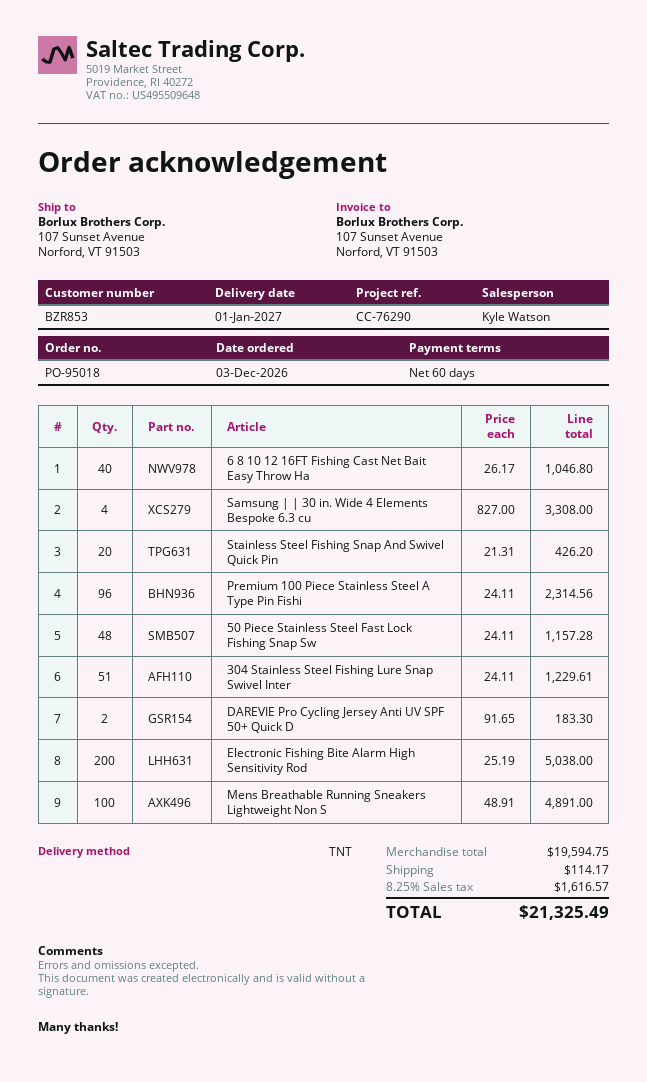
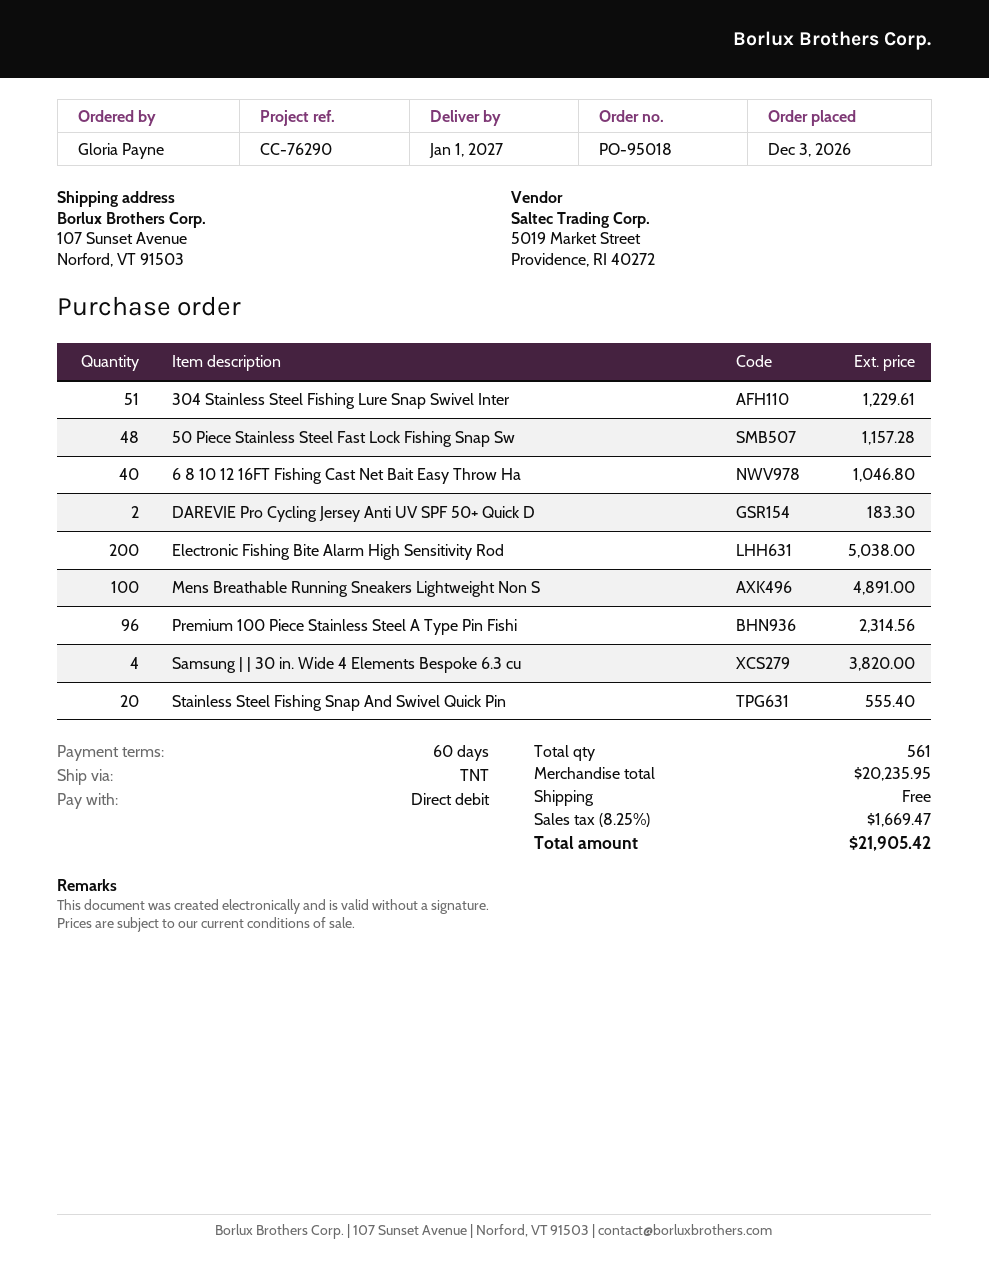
Samsung | | 30 in. Wide 4 Elements Bespoke 6.3 cu: 4 for 3308.00 -> 4 for 3820.00
Stainless Steel Fishing Snap And Swivel Quick Pin: 20 for 426.20 -> 20 for 555.40
subtotal: 19594.75 -> 20235.95
shipping: 114.17 -> 0.00
tax: 8.25% = 1616.57 -> 8.25% = 1669.47
total: 21325.49 -> 21905.42

